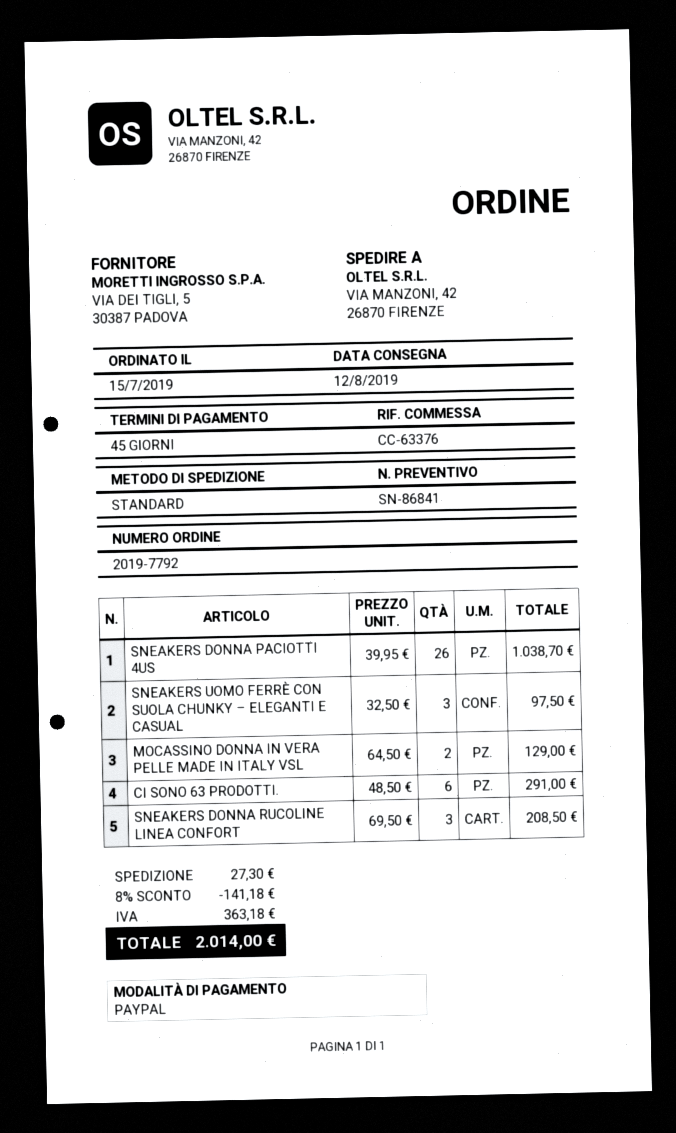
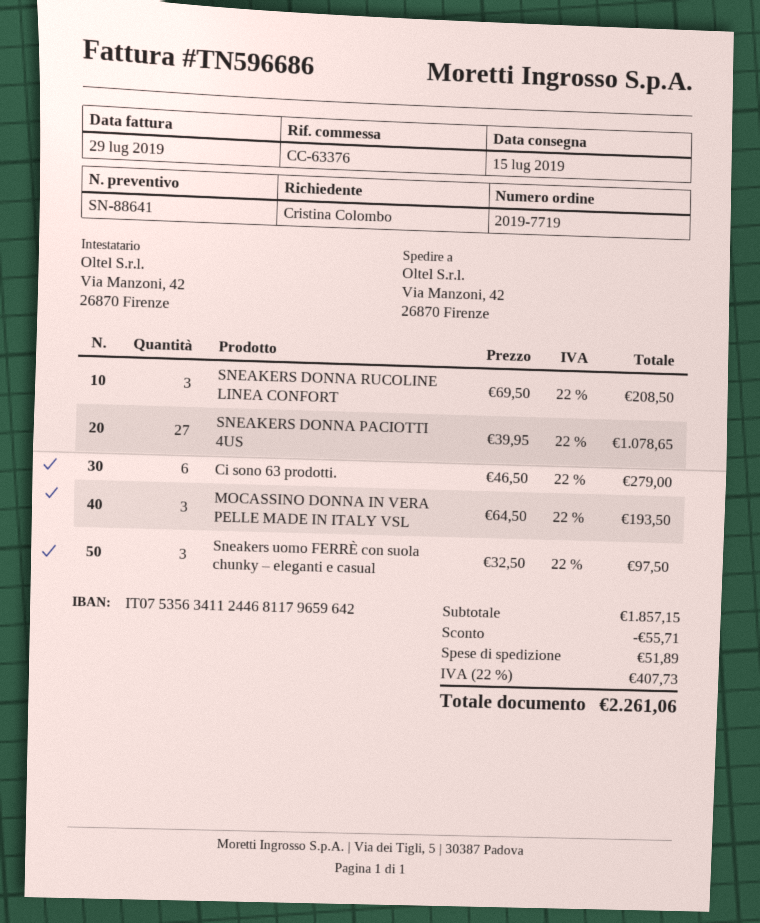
quote number: SN-86841 -> SN-88641
order number: 2019-7792 -> 2019-7719
delivery date: 2019-08-12 -> 2019-07-15
SNEAKERS DONNA PACIOTTI 4US: 26 x 39.95 = 1038.70 -> 27 x 39.95 = 1078.65
MOCASSINO DONNA IN VERA PELLE MADE IN ITALY VSL: 2 x 64.50 = 129.00 -> 3 x 64.50 = 193.50
CI SONO 63 PRODOTTI.: 6 x 48.50 = 291.00 -> 6 x 46.50 = 279.00
discount: 141.18 -> 55.71
shipping: 27.30 -> 51.89
tax: 363.18 -> 407.73
total: 2014.00 -> 2261.06

